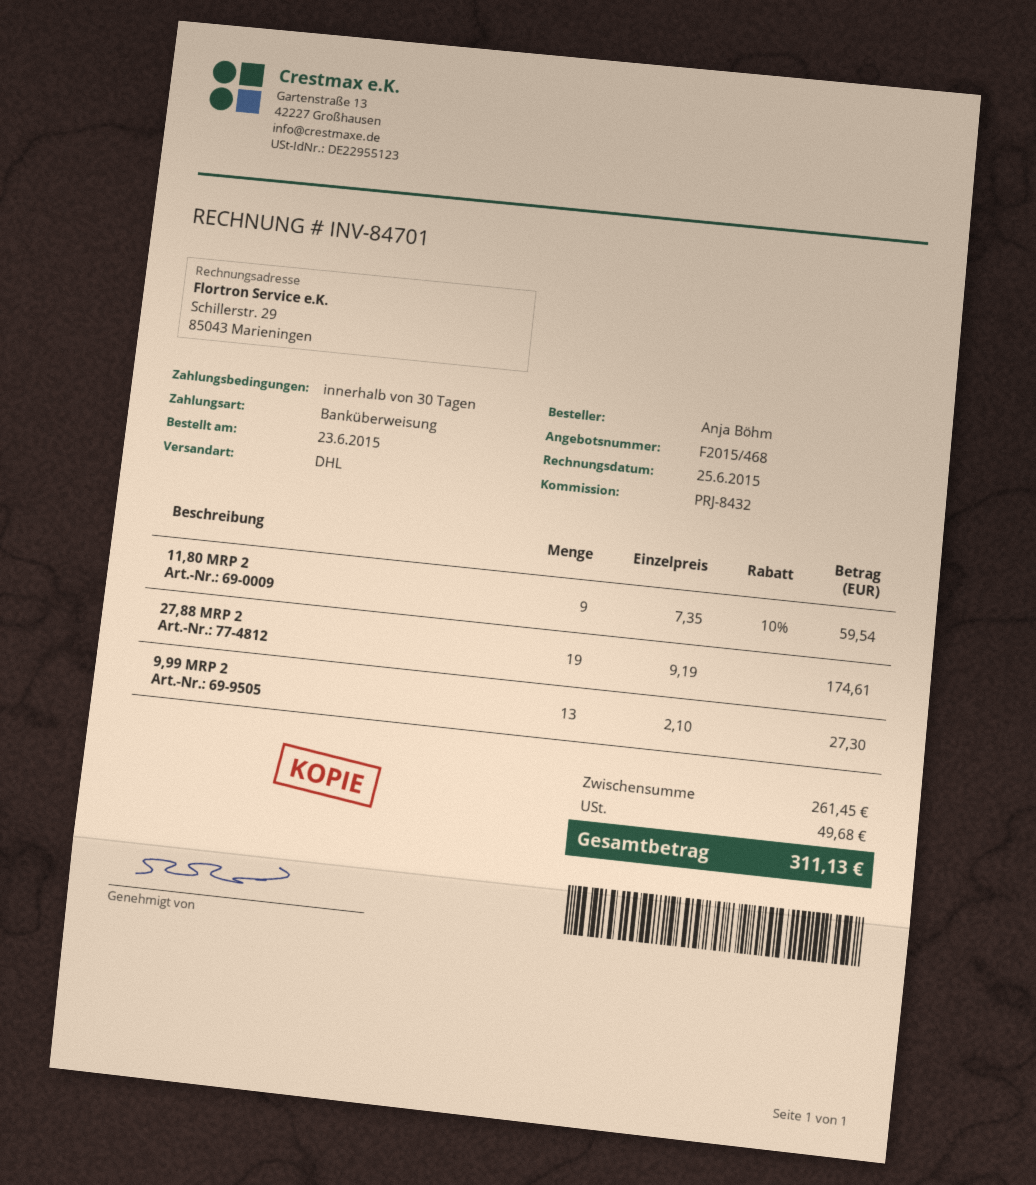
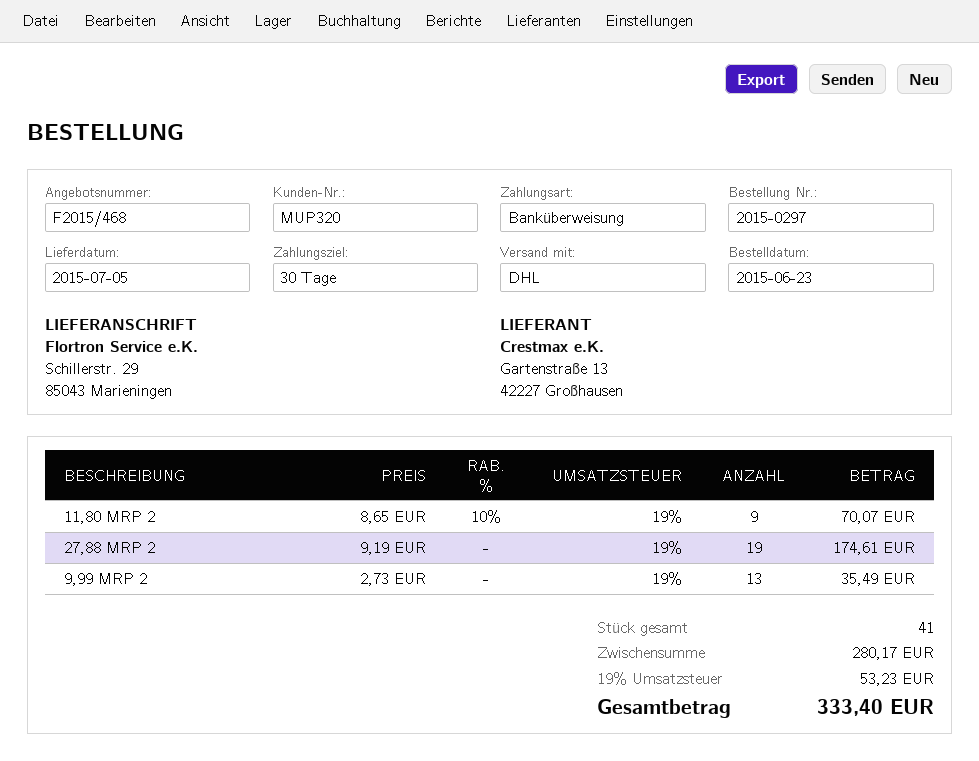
11,80 MRP 2: 9 x 7.35 - 10% = 59.54 -> 9 x 8.65 - 10% = 70.07
9,99 MRP 2: 13 x 2.10 = 27.30 -> 13 x 2.73 = 35.49
subtotal: 261.45 -> 280.17
tax: 49.68 -> 53.23
total: 311.13 -> 333.40

